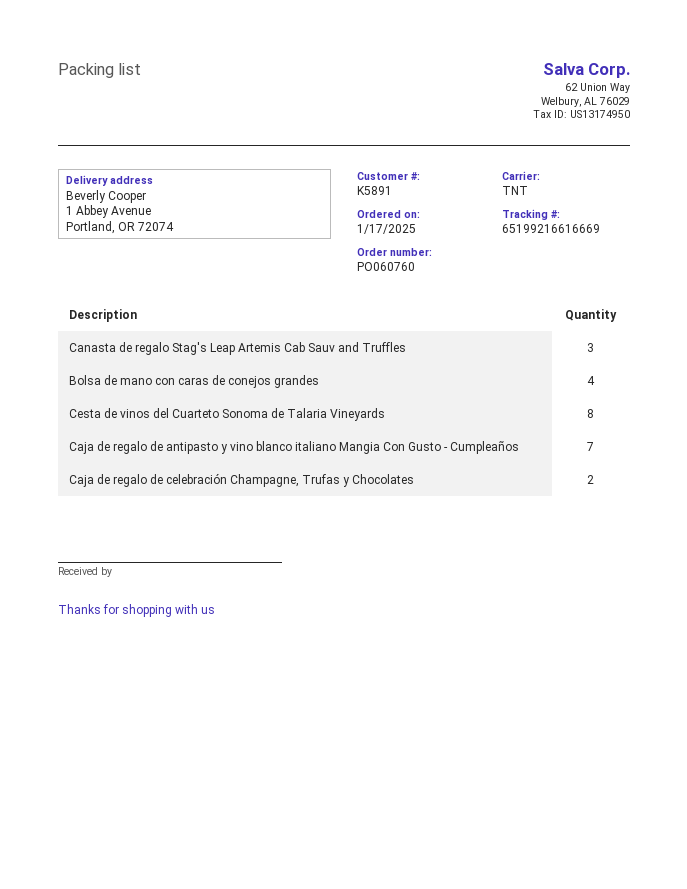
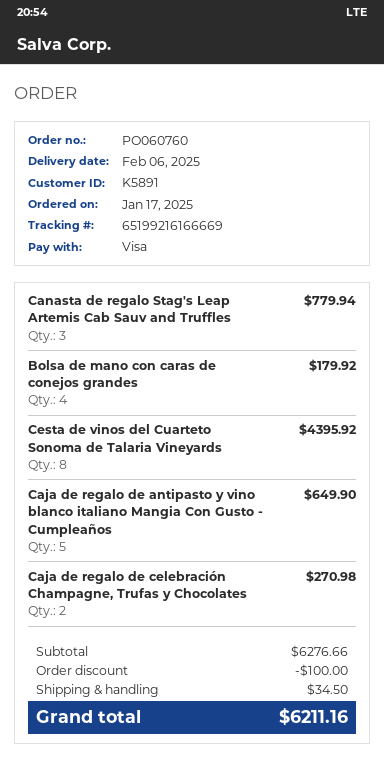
tracking number: 65199216616669 -> 65199216166669
Caja de regalo de antipasto y vino blanco italiano Mangia Con Gusto - Cumpleaños: 7 -> 5

